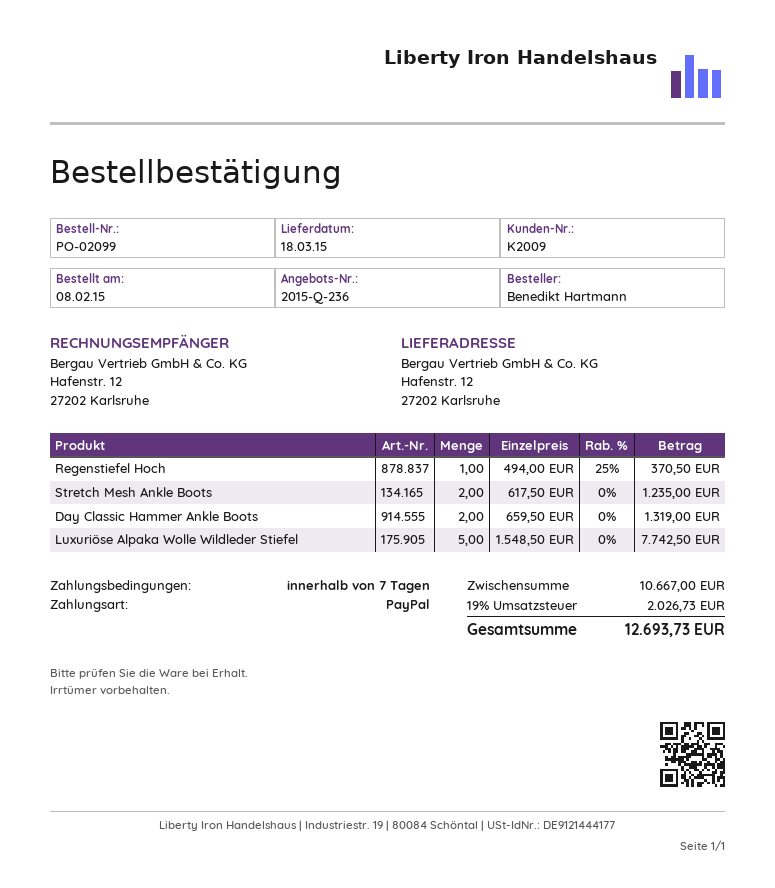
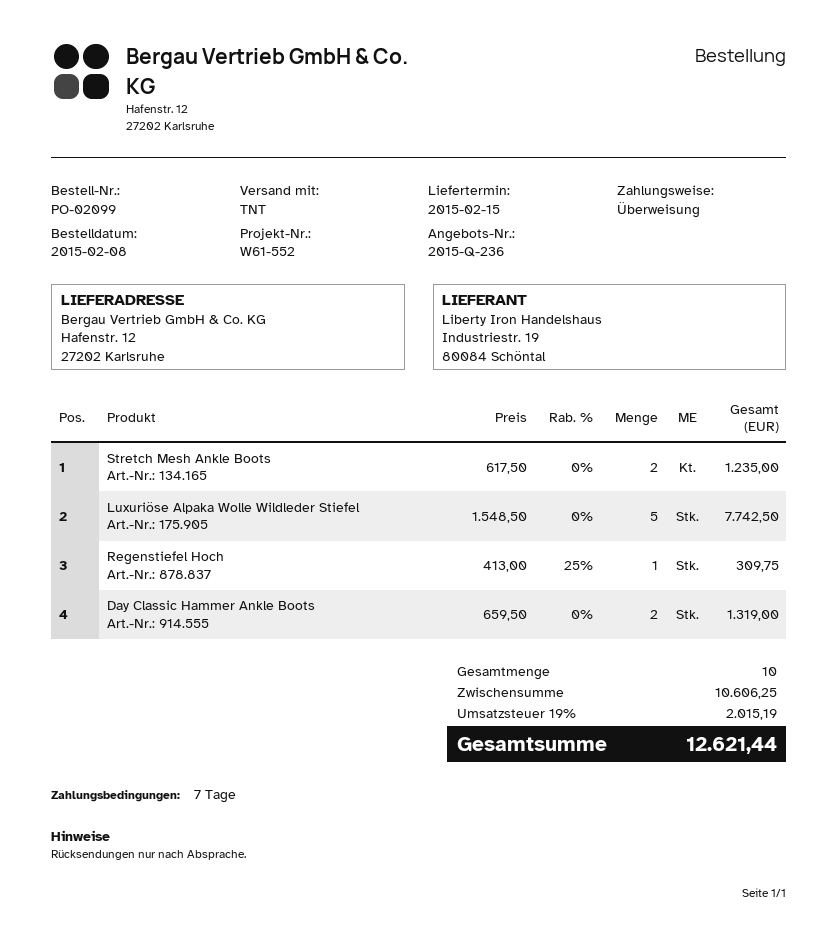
delivery date: 2015-03-18 -> 2015-02-15
payment method: PayPal -> bank transfer
Regenstiefel Hoch: 1 x 494.00 - 25% = 370.50 -> 1 x 413.00 - 25% = 309.75
subtotal: 10667.00 -> 10606.25
tax: 19% = 2026.73 -> 19% = 2015.19
total: 12693.73 -> 12621.44

